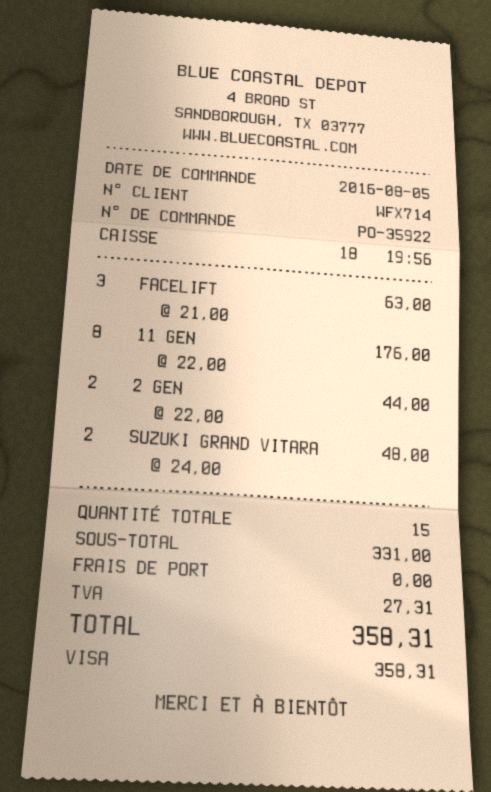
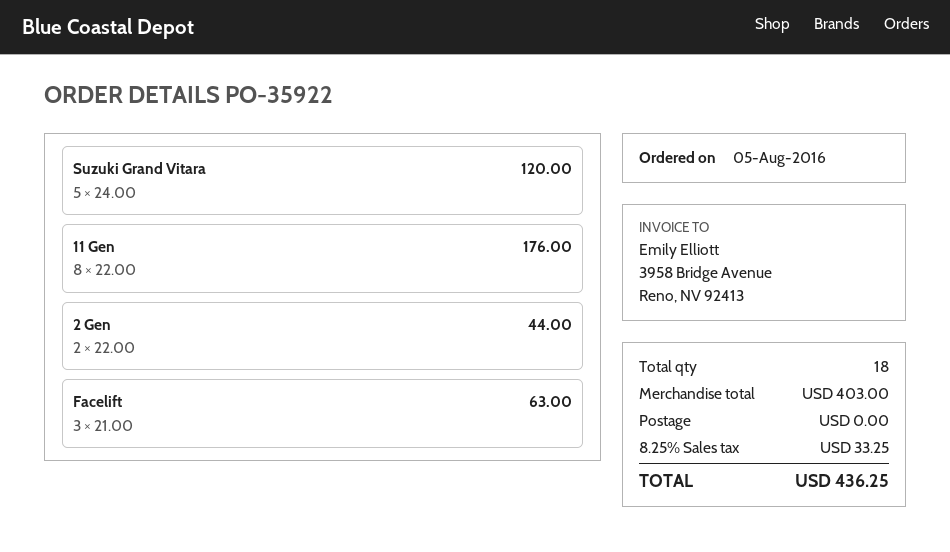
SUZUKI GRAND VITARA: 2 x 24.00 = 48.00 -> 5 x 24.00 = 120.00
total quantity: 15 -> 18
subtotal: 331.00 -> 403.00
tax: 27.31 -> 33.25
total: 358.31 -> 436.25

